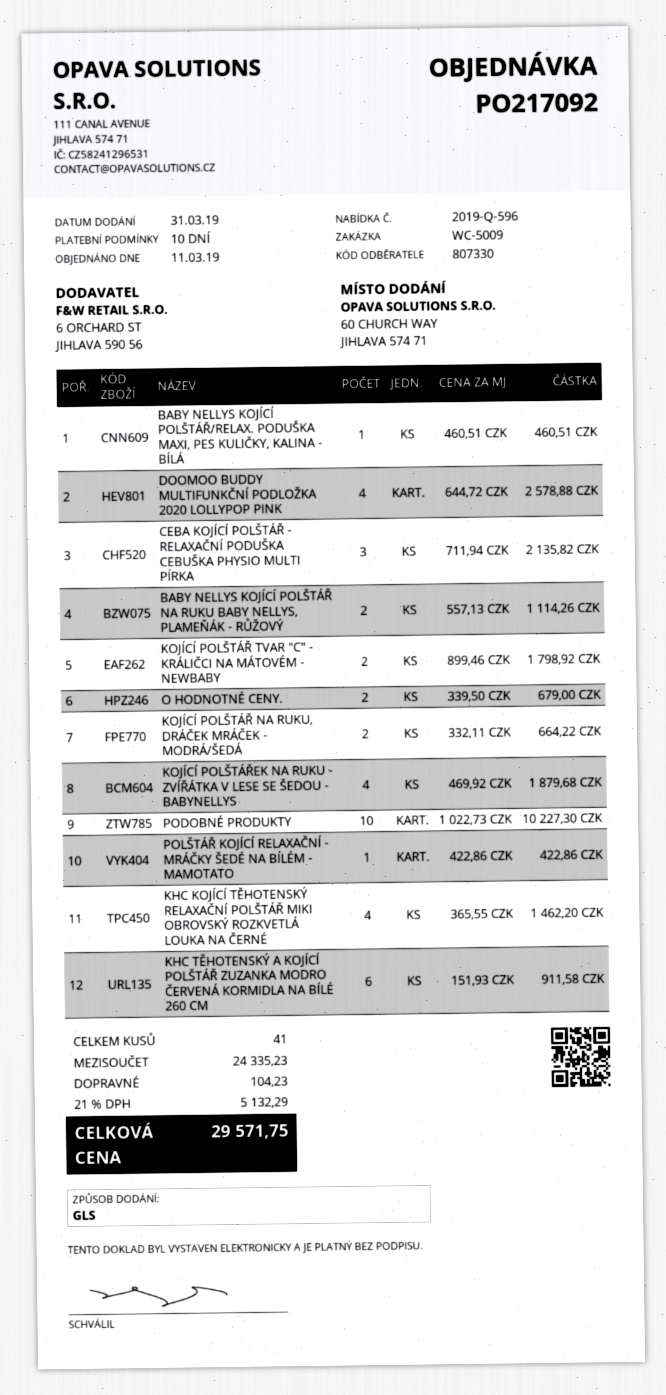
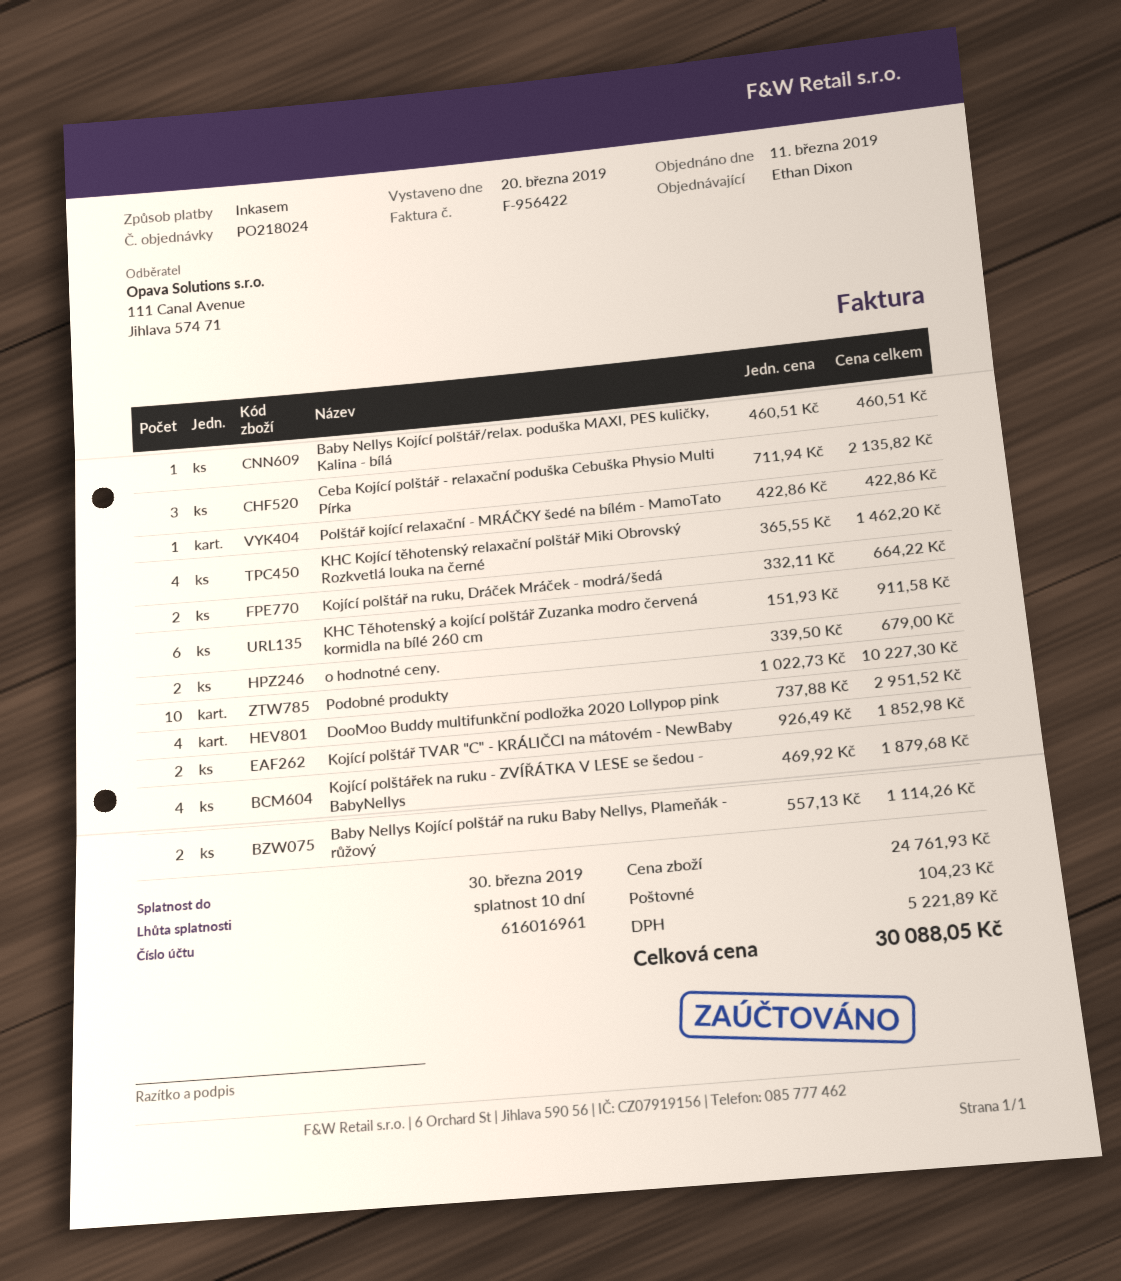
order number: PO217092 -> PO218024
DOOMOO BUDDY MULTIFUNKČNÍ PODLOŽKA 2020 LOLLYPOP PINK: 4 x 644.72 = 2578.88 -> 4 x 737.88 = 2951.52
KOJÍCÍ POLŠTÁŘ TVAR "C" - KRÁLIČCI NA MÁTOVÉM - NEWBABY: 2 x 899.46 = 1798.92 -> 2 x 926.49 = 1852.98
subtotal: 24335.23 -> 24761.93
tax: 5132.29 -> 5221.89
total: 29571.75 -> 30088.05

